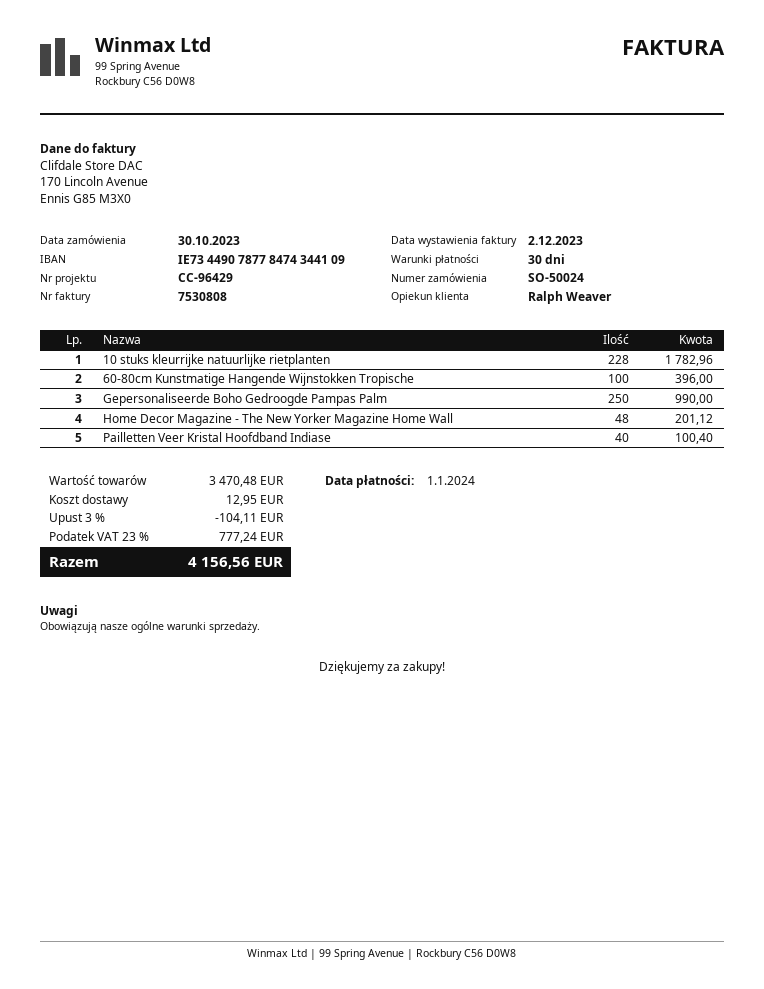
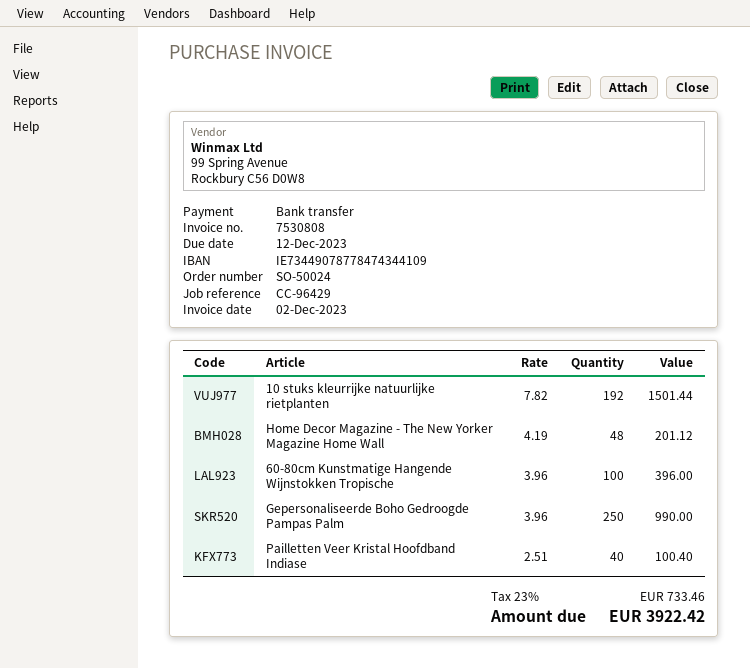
due date: 2024-01-01 -> 2023-12-12
10 stuks kleurrijke natuurlijke rietplanten: 228 for 1782.96 -> 192 for 1501.44
discount: 3% = 104.11 -> none
shipping: 12.95 -> none
tax: 23% = 777.24 -> 23% = 733.46
total: 4156.56 -> 3922.42

